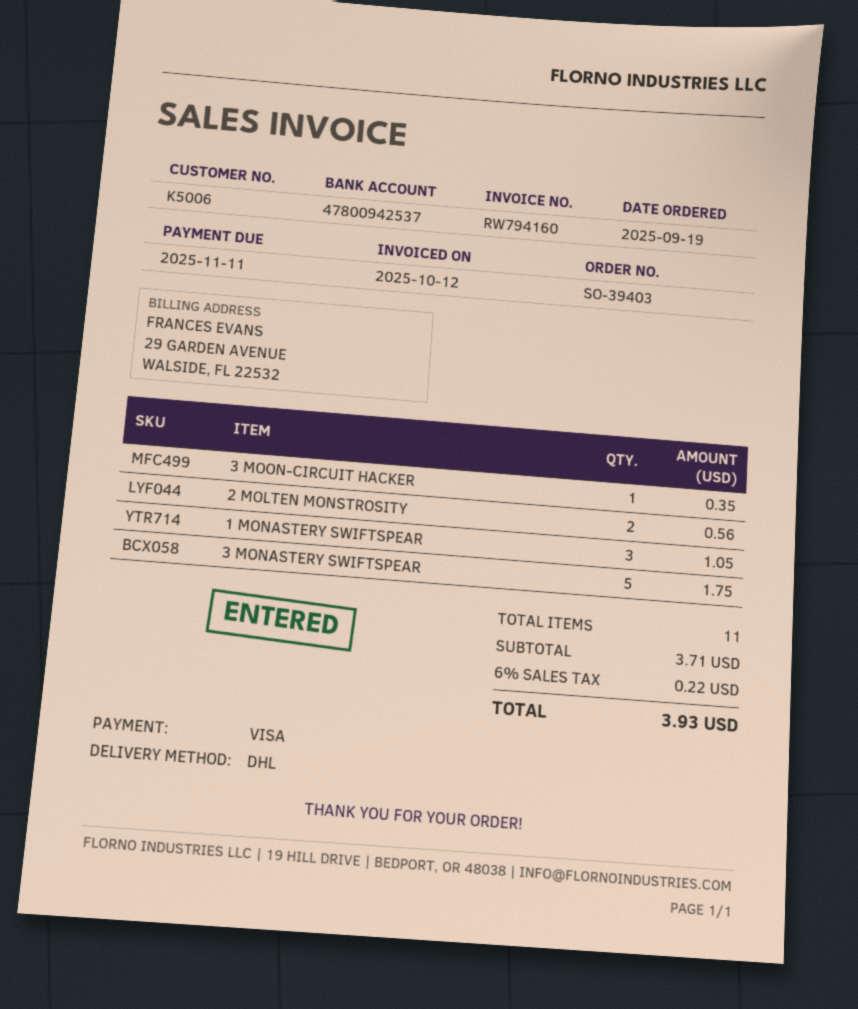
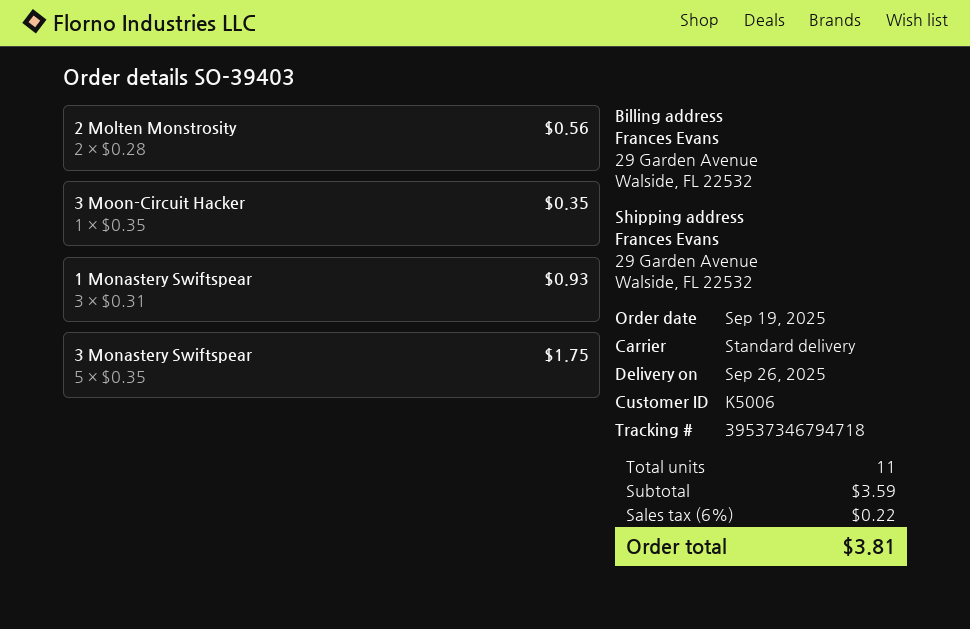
shipping method: DHL -> standard
1 MONASTERY SWIFTSPEAR: 3 for 1.05 -> 3 for 0.93
subtotal: 3.71 -> 3.59
total: 3.93 -> 3.81

